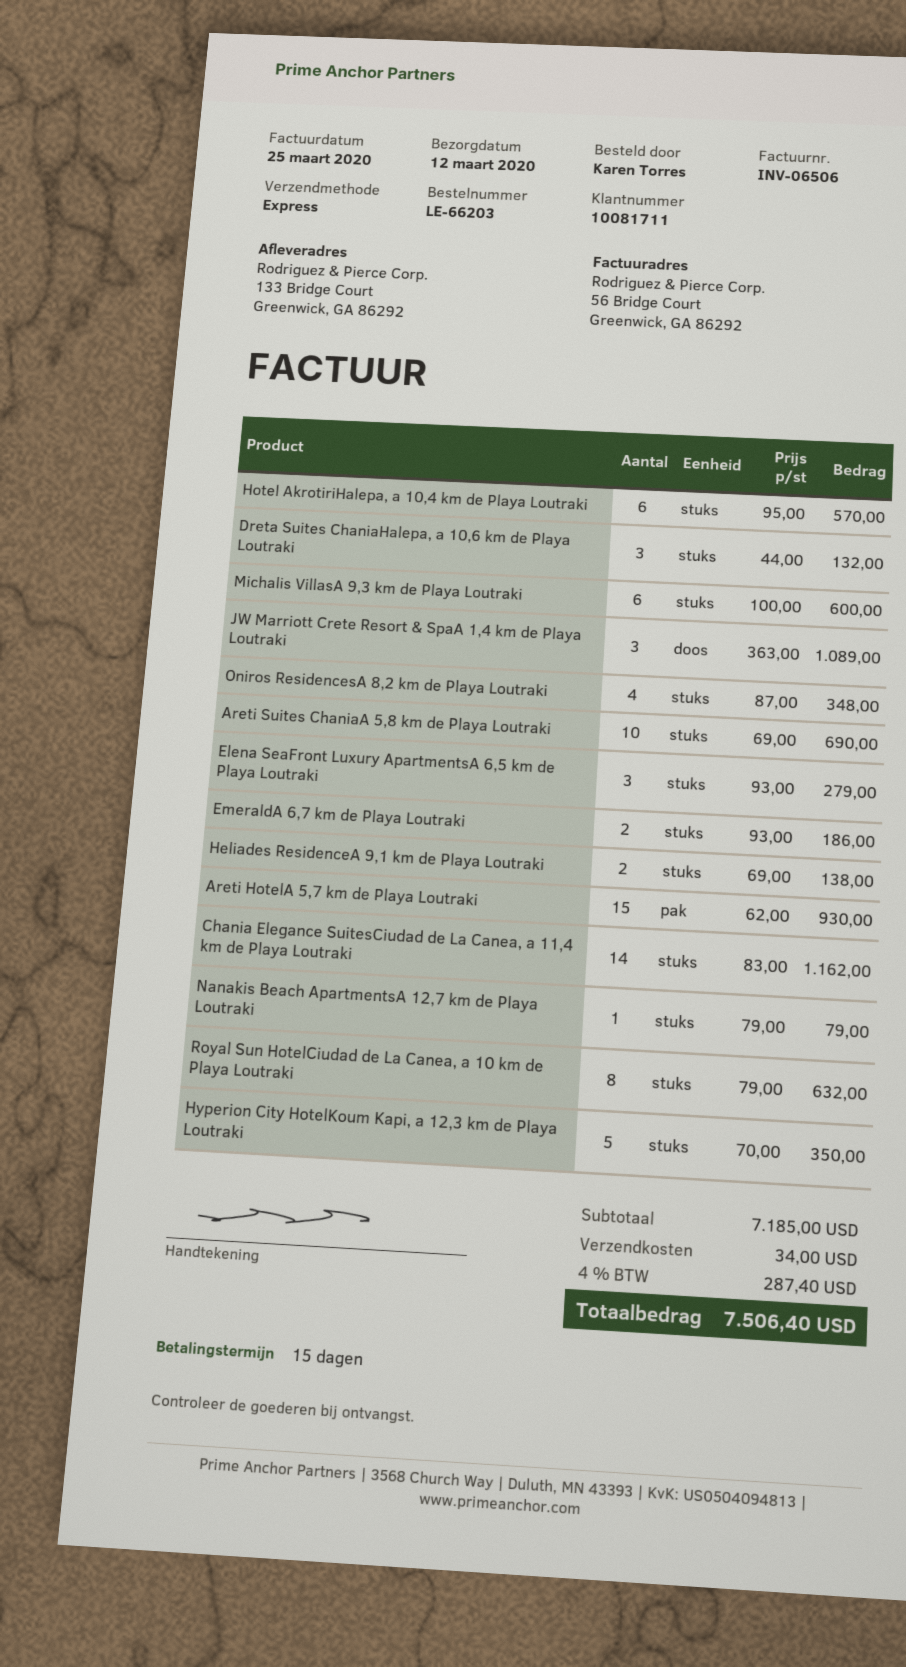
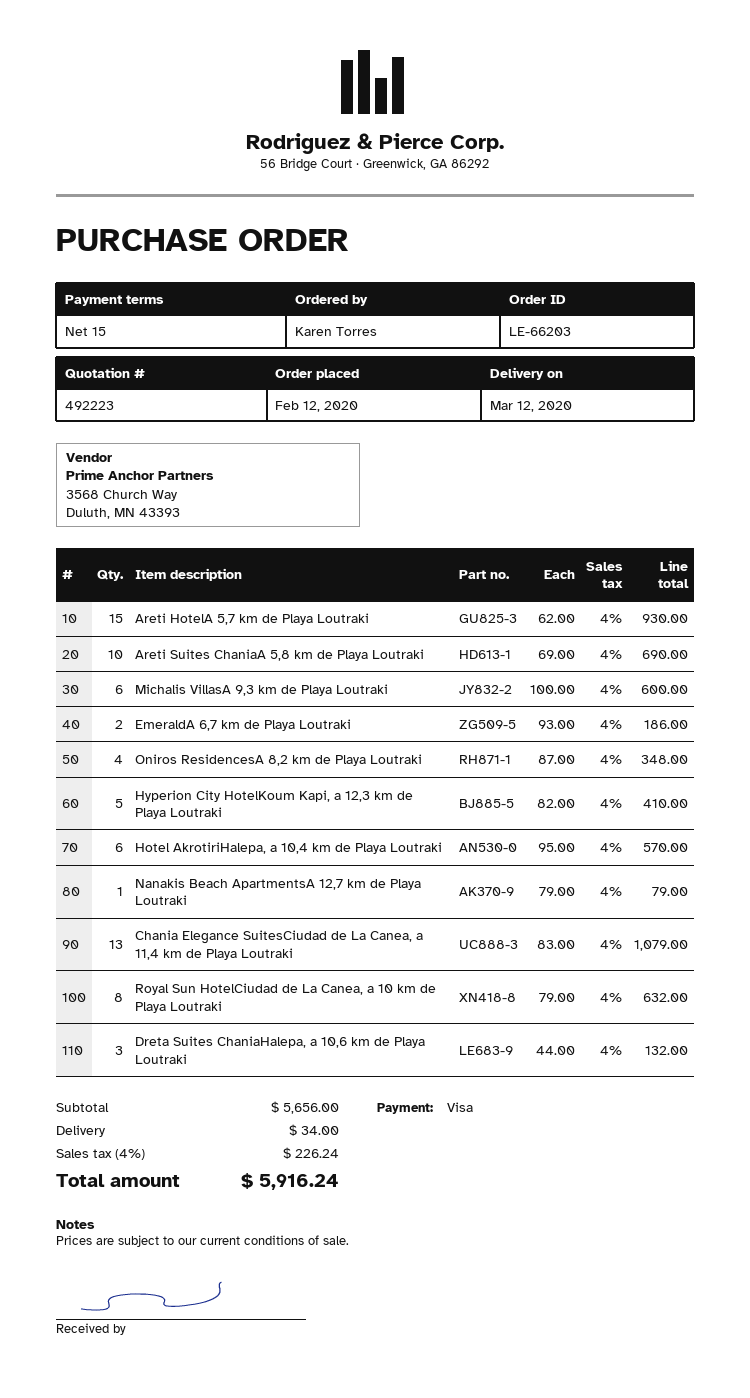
JW Marriott Crete Resort & SpaA 1,4 km de Playa Loutraki: 3 x 363.00 = 1089.00 -> none
Elena SeaFront Luxury ApartmentsA 6,5 km de Playa Loutraki: 3 x 93.00 = 279.00 -> none
Heliades ResidenceA 9,1 km de Playa Loutraki: 2 x 69.00 = 138.00 -> none
Chania Elegance SuitesCiudad de La Canea, a 11,4 km de Playa Loutraki: 14 x 83.00 = 1162.00 -> 13 x 83.00 = 1079.00
Hyperion City HotelKoum Kapi, a 12,3 km de Playa Loutraki: 5 x 70.00 = 350.00 -> 5 x 82.00 = 410.00
subtotal: 7185.00 -> 5656.00
tax: 4% = 287.40 -> 4% = 226.24
total: 7506.40 -> 5916.24

